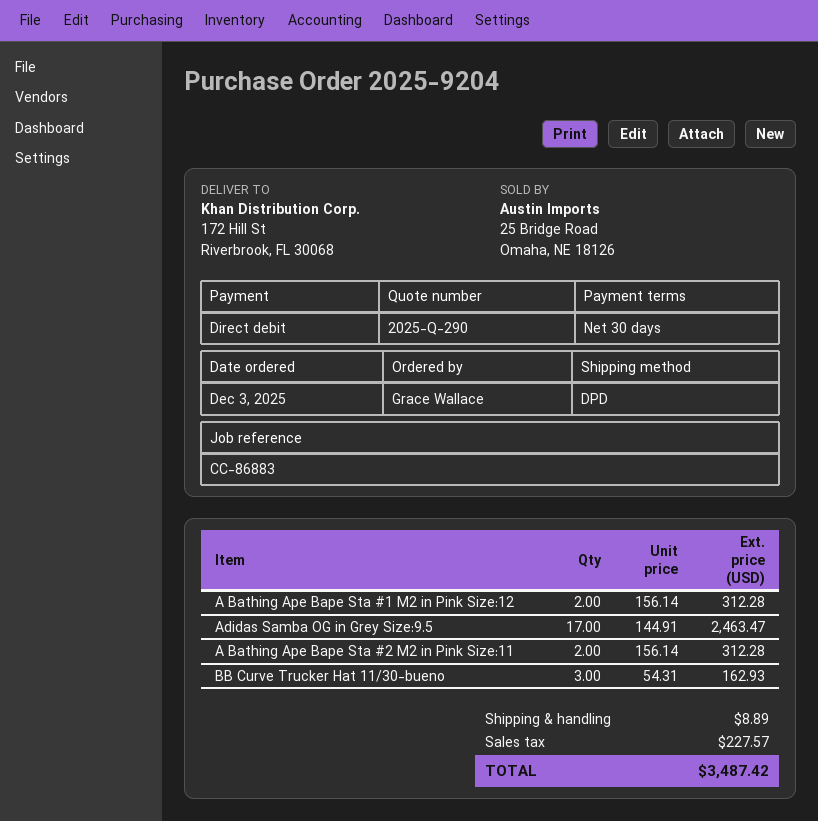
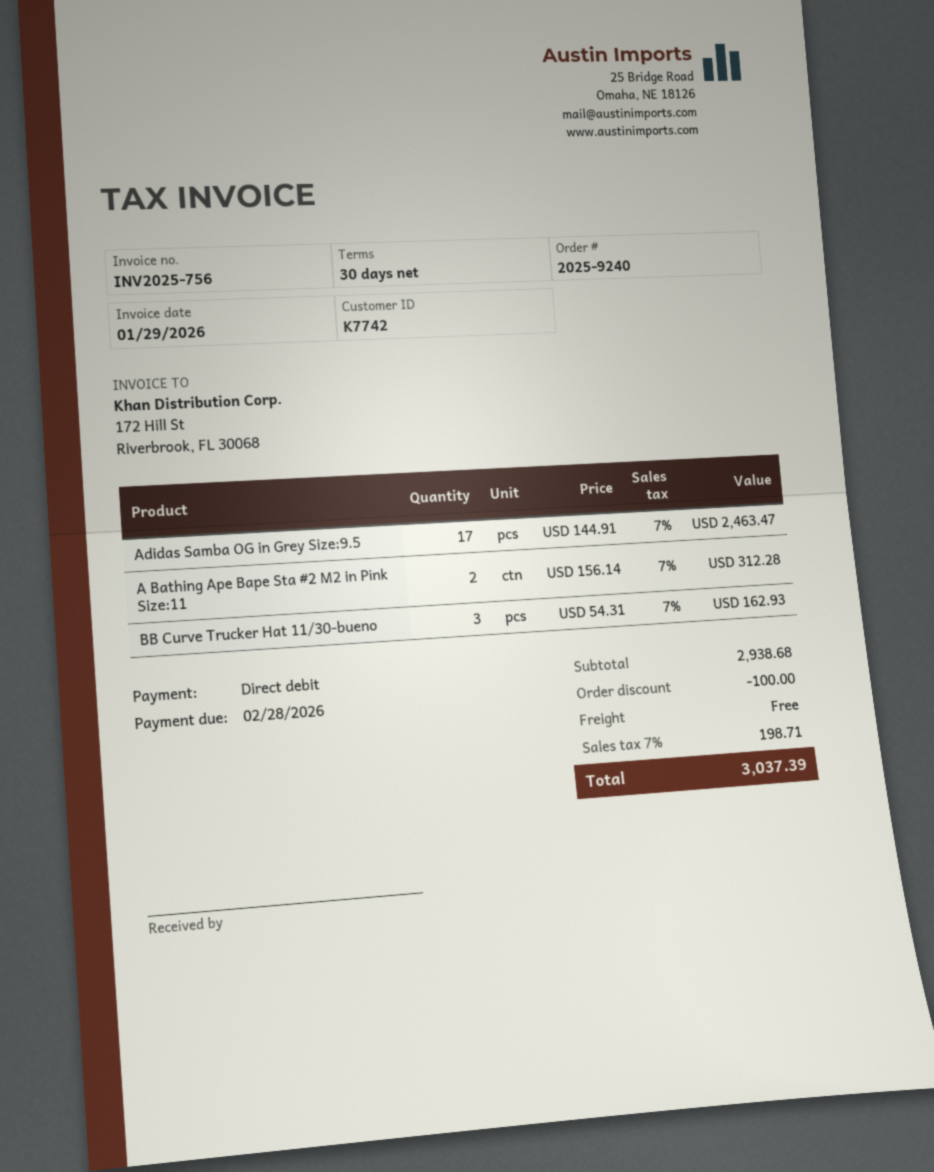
order number: 2025-9204 -> 2025-9240
A Bathing Ape Bape Sta #1 M2 in Pink Size:12: 2 x 156.14 = 312.28 -> none
discount: none -> 100.00
shipping: 8.89 -> 0.00
tax: 227.57 -> 198.71
total: 3487.42 -> 3037.39

